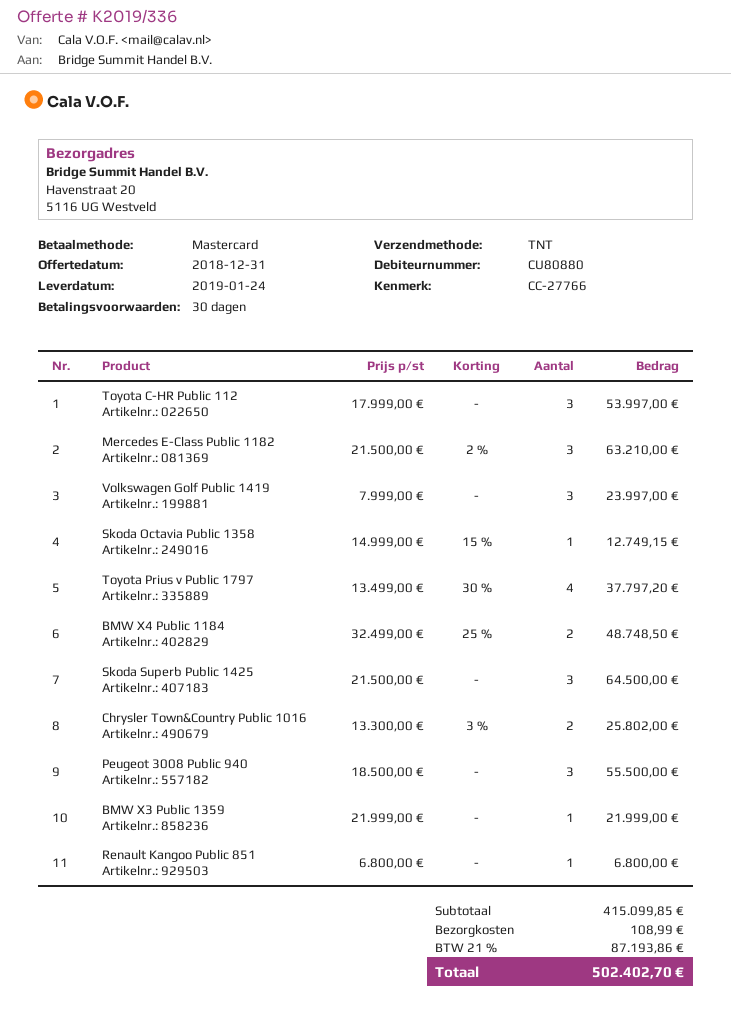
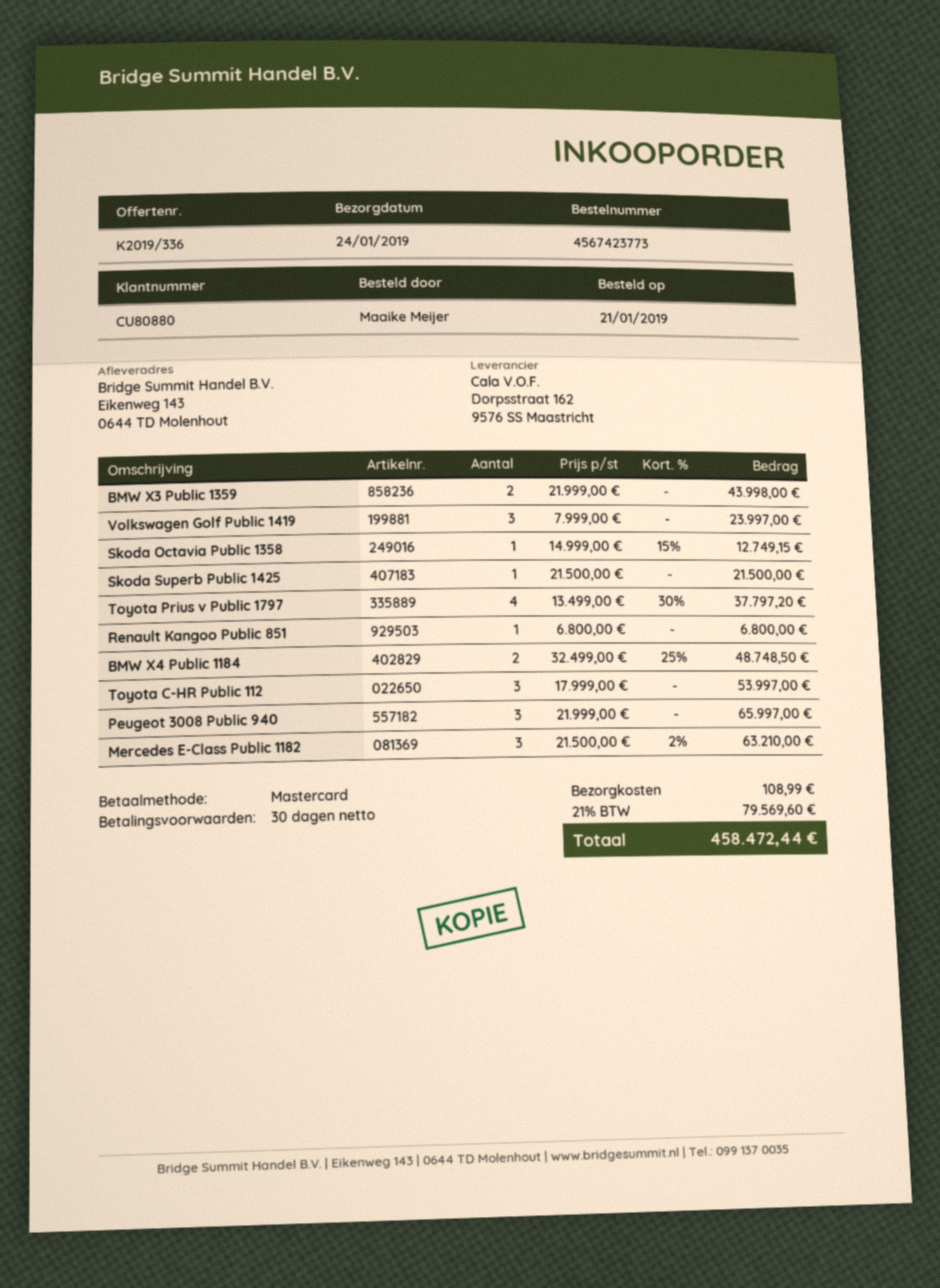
ship to: Havenstraat 20, 5116 UG Westveld -> Eikenweg 143, 0644 TD Molenhout
Skoda Superb Public 1425: 3 x 21500.00 = 64500.00 -> 1 x 21500.00 = 21500.00
Chrysler Town&Country Public 1016: 2 x 13300.00 - 3% = 25802.00 -> none
Peugeot 3008 Public 940: 3 x 18500.00 = 55500.00 -> 3 x 21999.00 = 65997.00
BMW X3 Public 1359: 1 x 21999.00 = 21999.00 -> 2 x 21999.00 = 43998.00
tax: 21% = 87193.86 -> 21% = 79569.60
total: 502402.70 -> 458472.44

